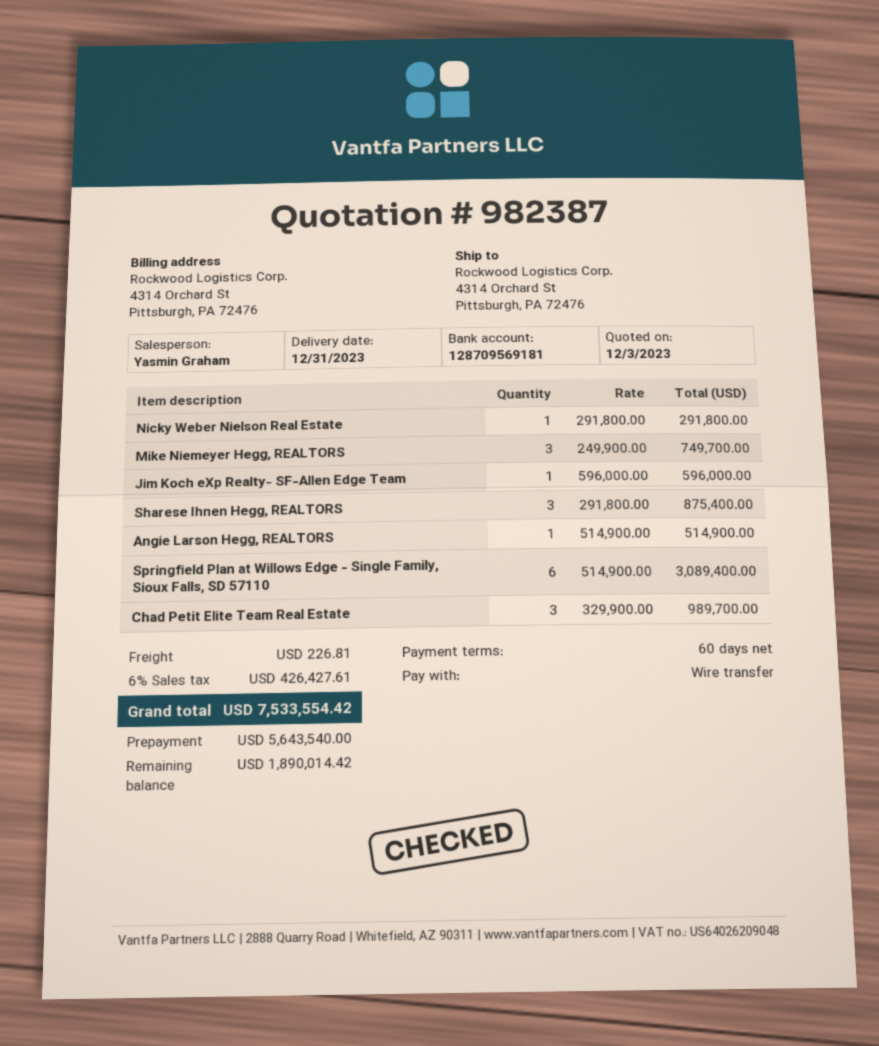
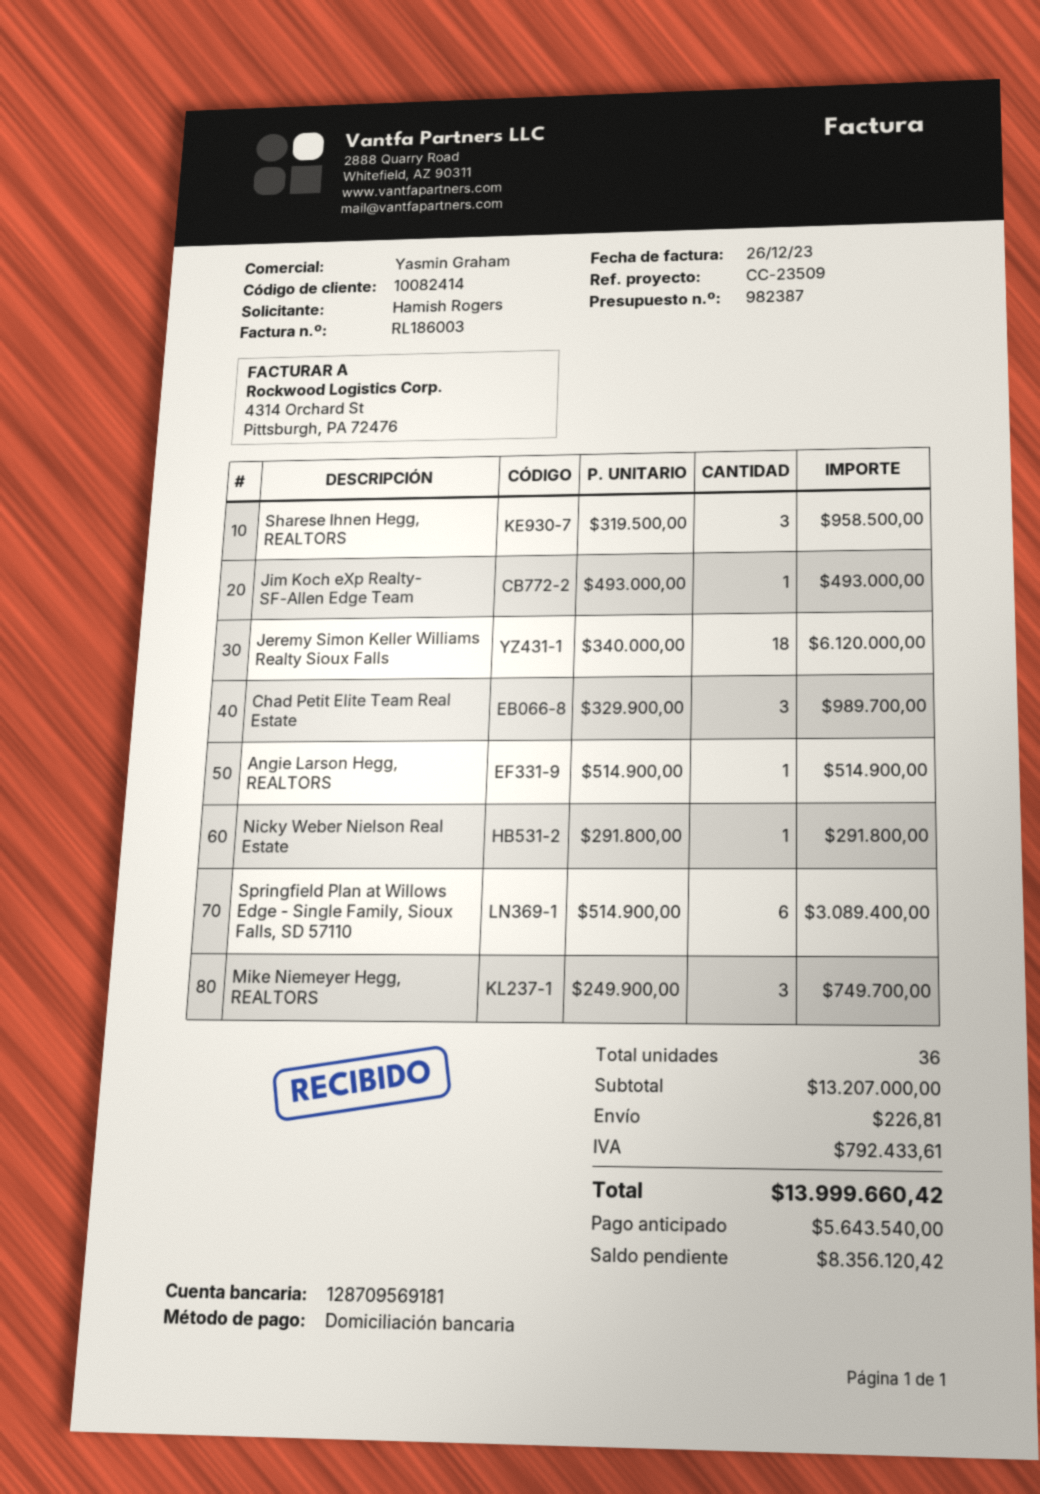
payment method: bank transfer -> direct debit
Jim Koch eXp Realty- SF-Allen Edge Team: 1 x 596000.00 = 596000.00 -> 1 x 493000.00 = 493000.00
Sharese Ihnen Hegg, REALTORS: 3 x 291800.00 = 875400.00 -> 3 x 319500.00 = 958500.00
Jeremy Simon Keller Williams Realty Sioux Falls: none -> 18 x 340000.00 = 6120000.00
tax: 426427.61 -> 792433.61
total: 7533554.42 -> 13999660.42
balance: 1890014.42 -> 8356120.42

